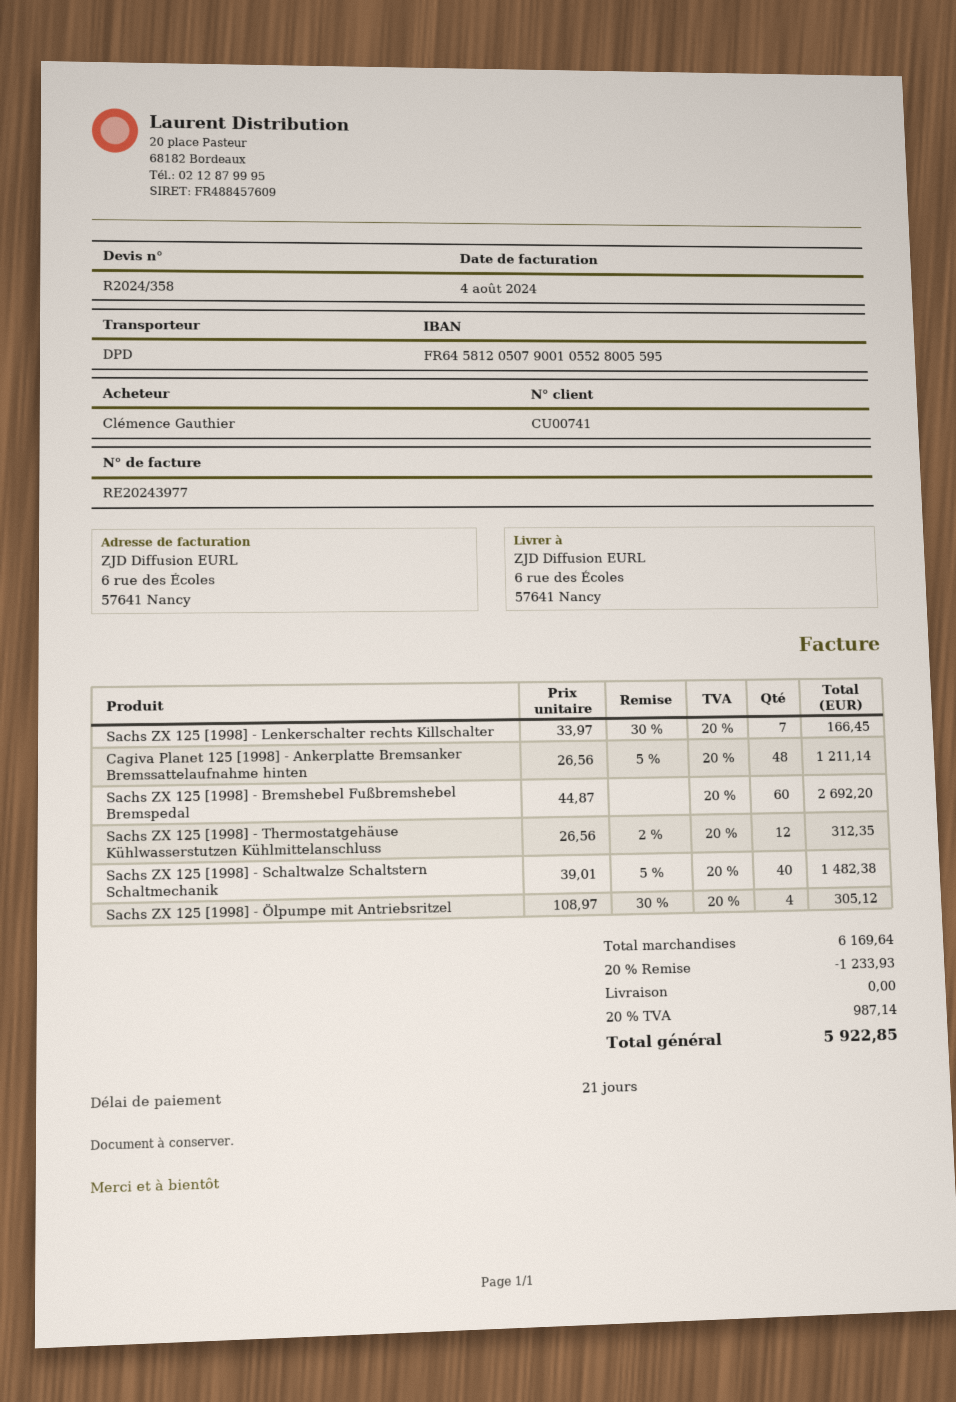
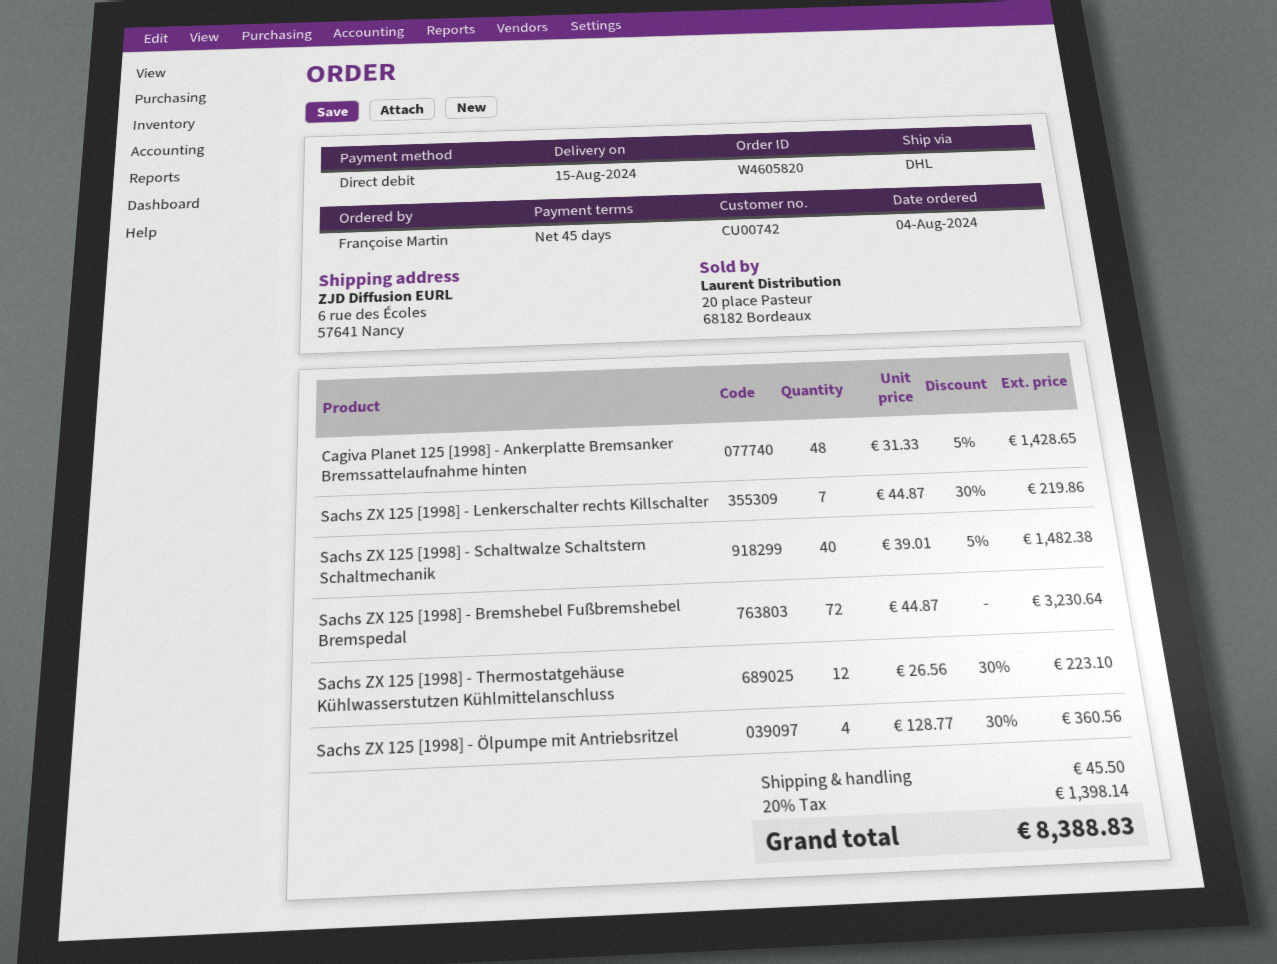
payment terms: 21 days -> 45 days
customer number: CU00741 -> CU00742
ordered by: Clémence Gauthier -> Françoise Martin
shipping method: DPD -> DHL
Sachs ZX 125 [1998] - Lenkerschalter rechts Killschalter: 7 x 33.97 - 30% = 166.45 -> 7 x 44.87 - 30% = 219.86
Cagiva Planet 125 [1998] - Ankerplatte Bremsanker Bremssattelaufnahme hinten: 48 x 26.56 - 5% = 1211.14 -> 48 x 31.33 - 5% = 1428.65
Sachs ZX 125 [1998] - Bremshebel Fußbremshebel Bremspedal: 60 x 44.87 = 2692.20 -> 72 x 44.87 = 3230.64
Sachs ZX 125 [1998] - Thermostatgehäuse Kühlwasserstutzen Kühlmittelanschluss: 12 x 26.56 - 2% = 312.35 -> 12 x 26.56 - 30% = 223.10
Sachs ZX 125 [1998] - Ölpumpe mit Antriebsritzel: 4 x 108.97 - 30% = 305.12 -> 4 x 128.77 - 30% = 360.56
discount: 20% = 1233.93 -> none
shipping: 0.00 -> 45.50
tax: 20% = 987.14 -> 20% = 1398.14
total: 5922.85 -> 8388.83

